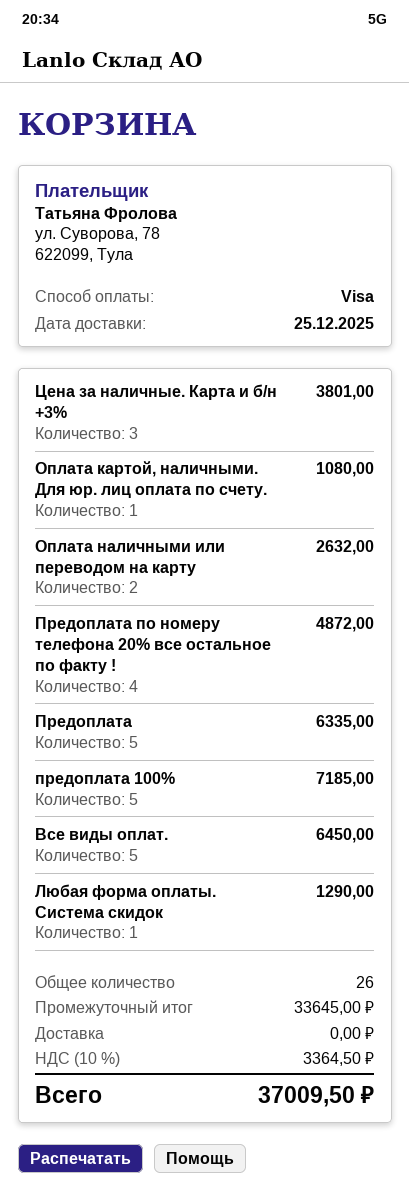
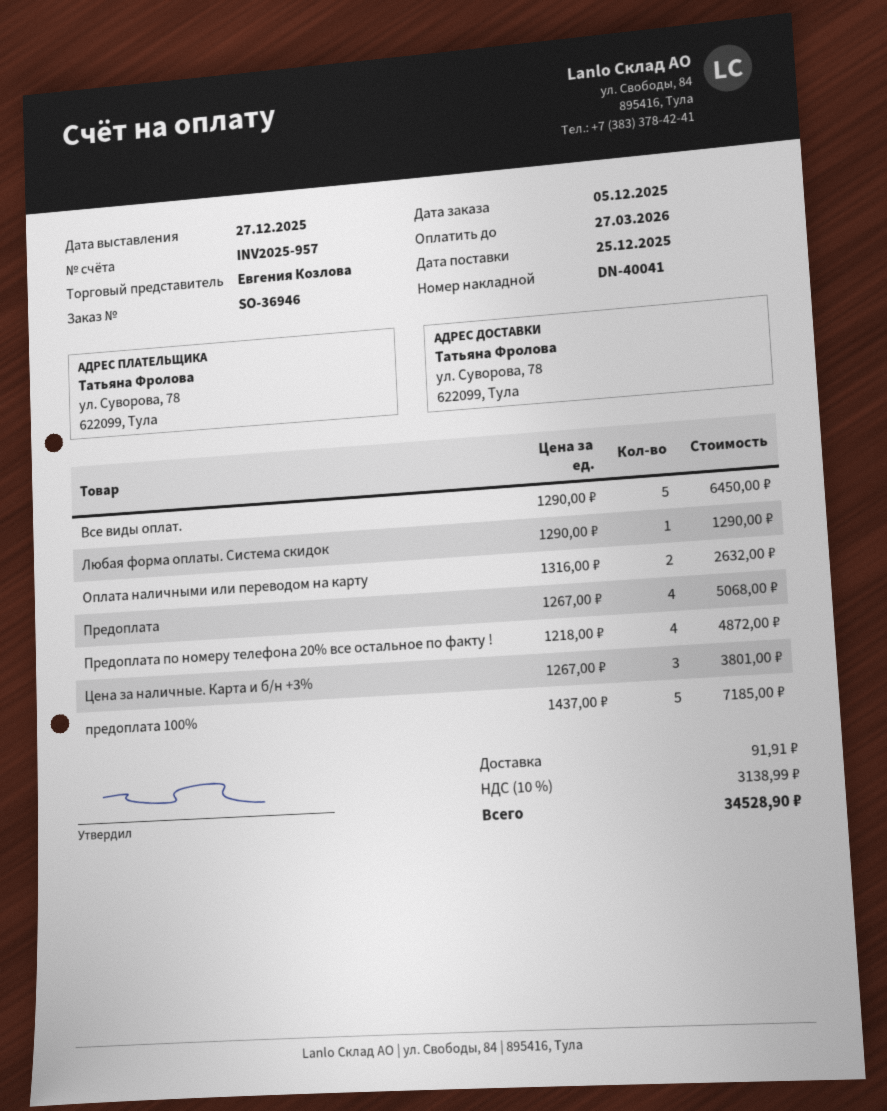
Оплата картой, наличными. Для юр. лиц оплата по счету.: 1 for 1080.00 -> none
Предоплата: 5 for 6335.00 -> 4 for 5068.00
shipping: 0.00 -> 91.91
tax: 10% = 3364.50 -> 10% = 3138.99
total: 37009.50 -> 34528.90

